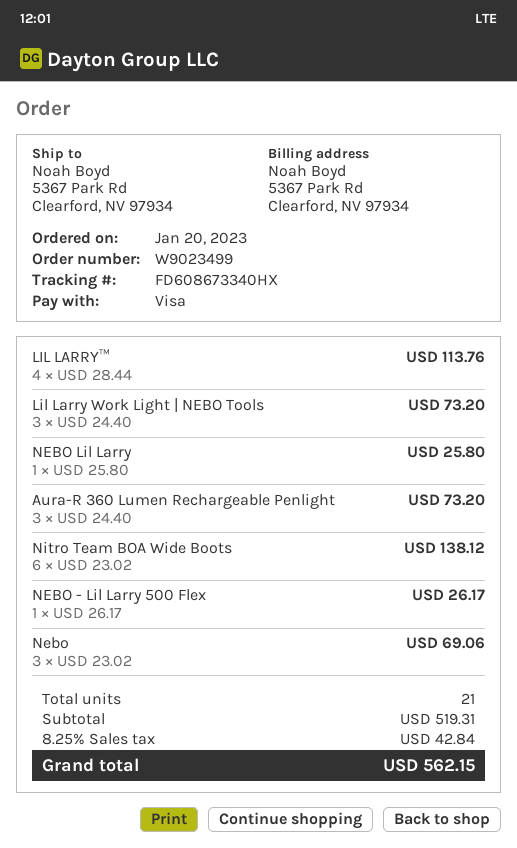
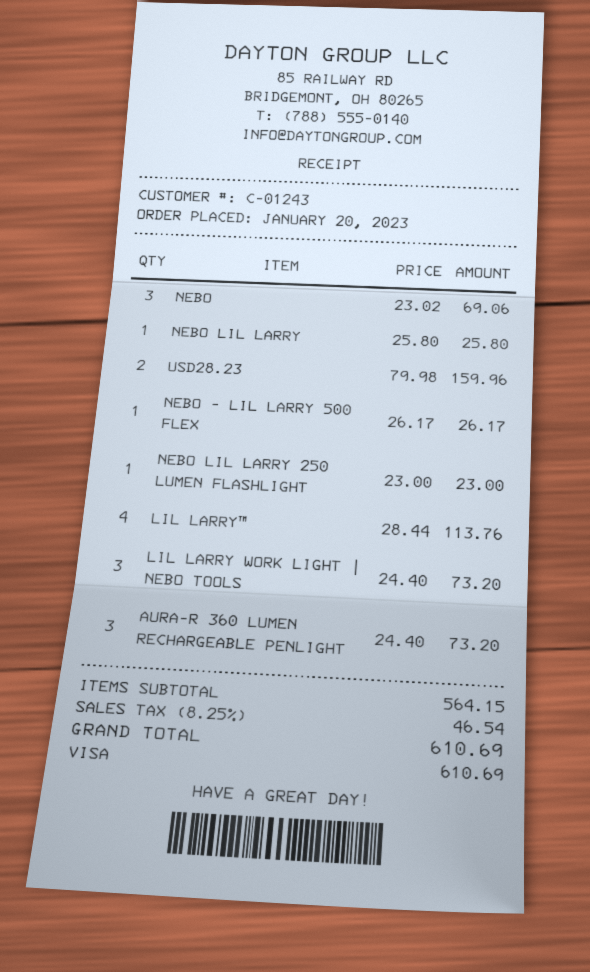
Nitro Team BOA Wide Boots: 6 x 23.02 = 138.12 -> none
USD28.23: none -> 2 x 79.98 = 159.96
NEBO LIL LARRY 250 LUMEN FLASHLIGHT: none -> 1 x 23.00 = 23.00
subtotal: 519.31 -> 564.15
tax: 8.25% = 42.84 -> 8.25% = 46.54
total: 562.15 -> 610.69

